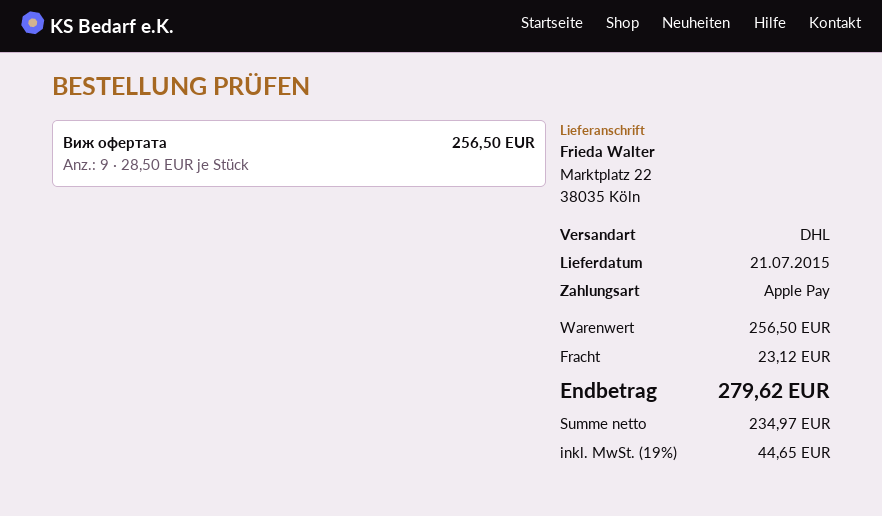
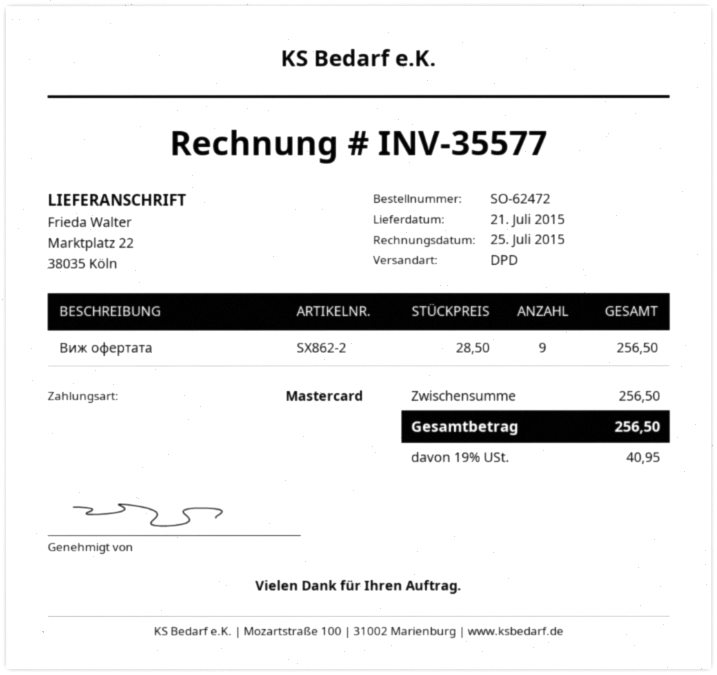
payment method: Apple Pay -> Mastercard
shipping method: DHL -> DPD
shipping: 23.12 -> none
tax: 19% = 44.65 -> 19% = 40.95
total: 279.62 -> 256.50

